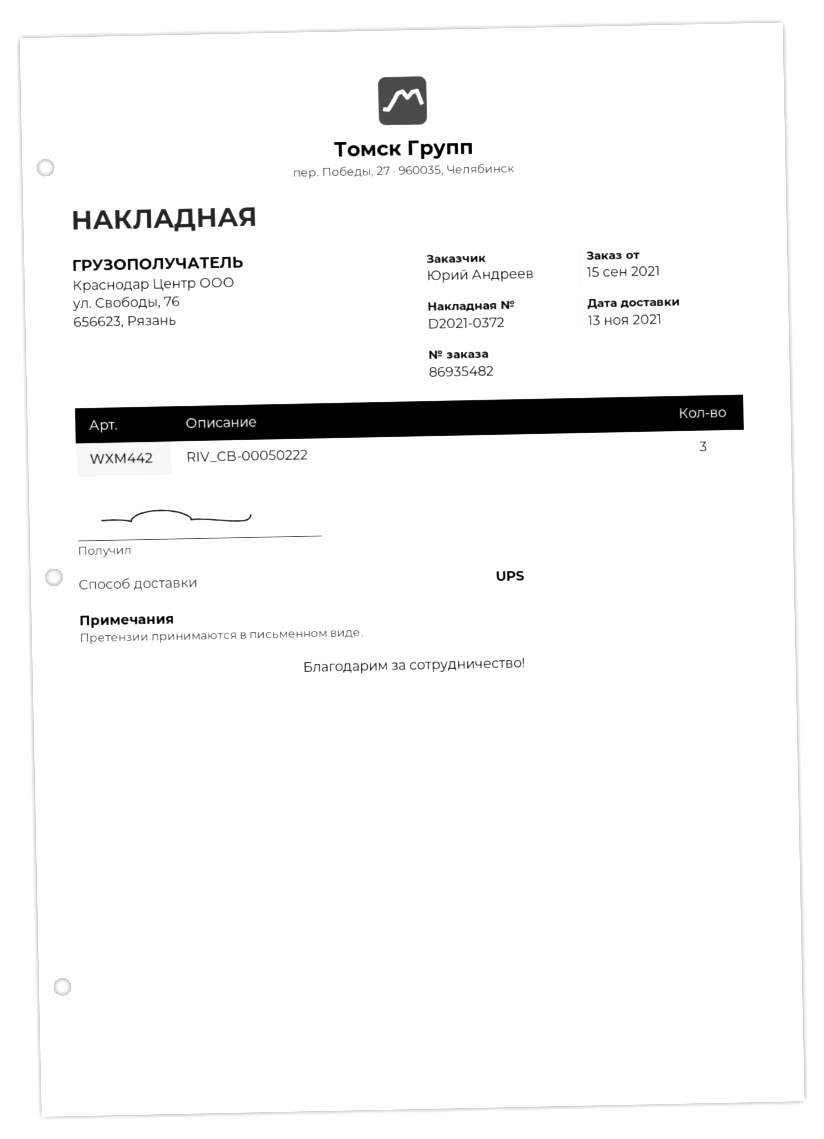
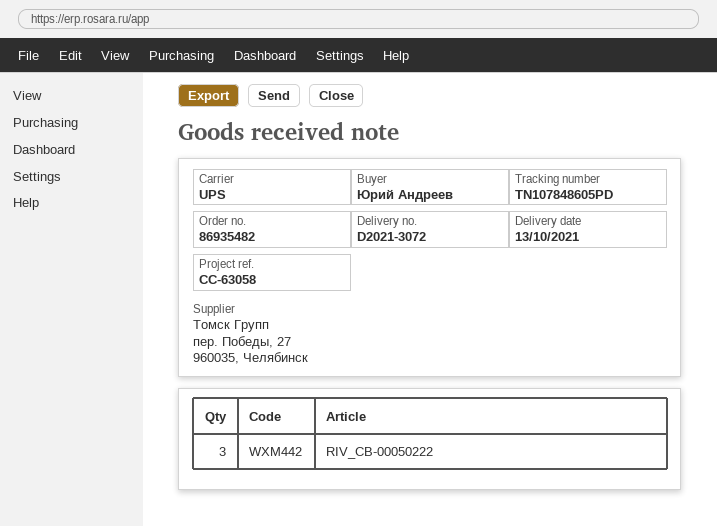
delivery note number: D2021-0372 -> D2021-3072
delivery date: 2021-11-13 -> 2021-10-13

